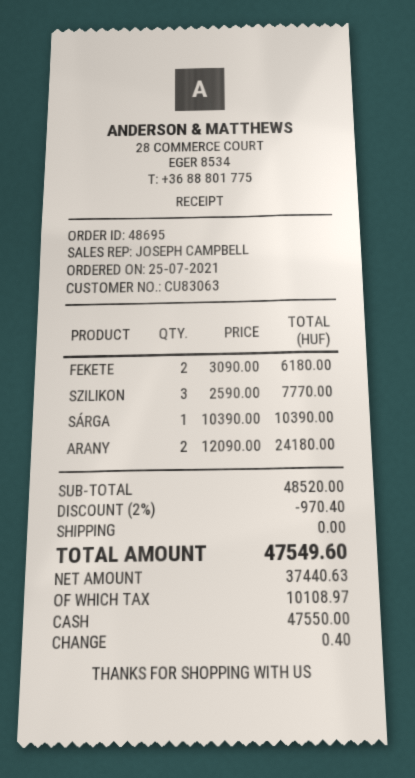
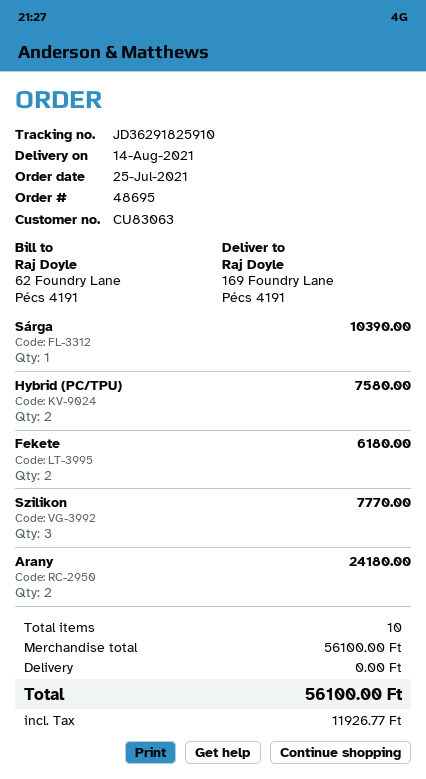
Hybrid (PC/TPU): none -> 2 for 7580.00
subtotal: 48520.00 -> 56100.00
discount: 2% = 970.40 -> none
tax: 10108.97 -> 11926.77
total: 47549.60 -> 56100.00

